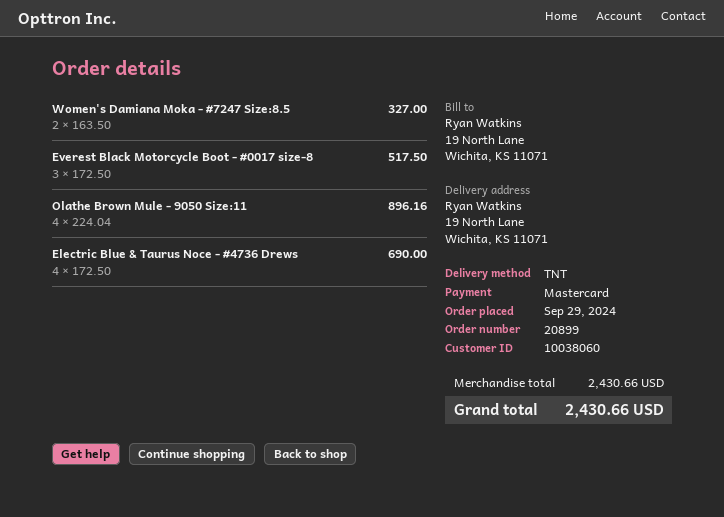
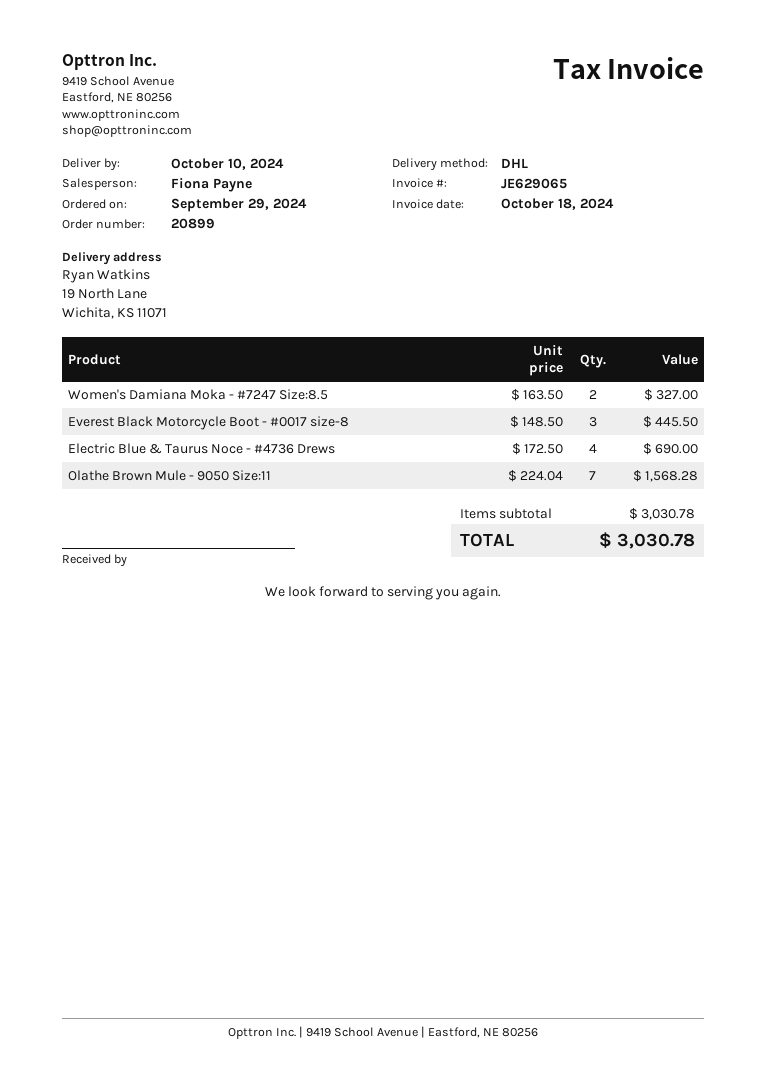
shipping method: TNT -> DHL
Everest Black Motorcycle Boot - #0017 size-8: 3 x 172.50 = 517.50 -> 3 x 148.50 = 445.50
Olathe Brown Mule - 9050 Size:11: 4 x 224.04 = 896.16 -> 7 x 224.04 = 1568.28
subtotal: 2430.66 -> 3030.78
total: 2430.66 -> 3030.78

